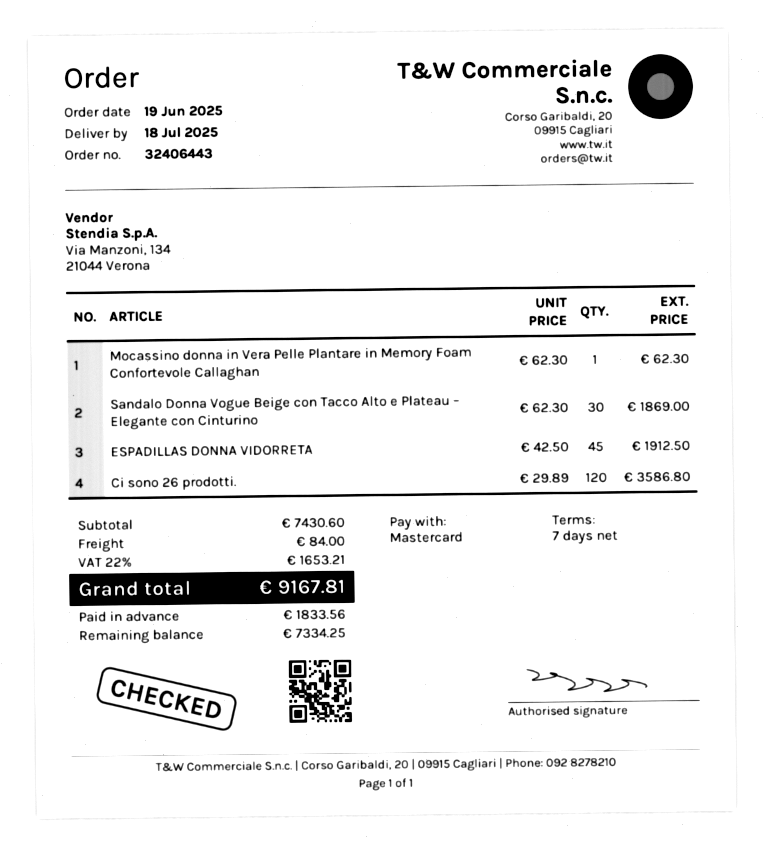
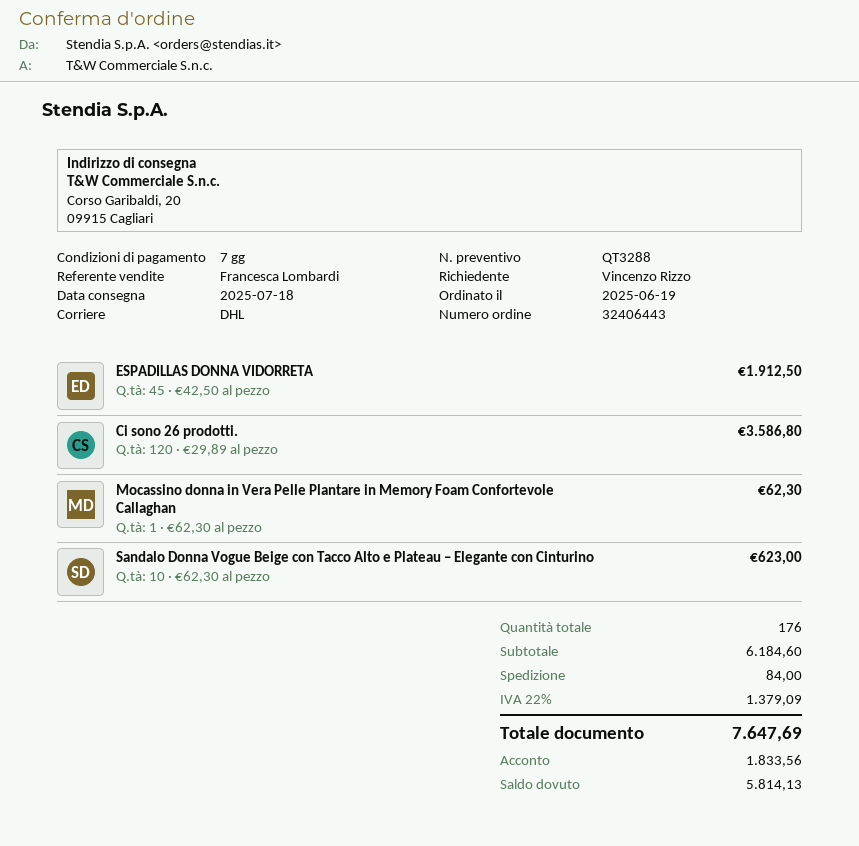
Sandalo Donna Vogue Beige con Tacco Alto e Plateau – Elegante con Cinturino: 30 x 62.30 = 1869.00 -> 10 x 62.30 = 623.00
subtotal: 7430.60 -> 6184.60
tax: 22% = 1653.21 -> 22% = 1379.09
total: 9167.81 -> 7647.69
balance: 7334.25 -> 5814.13

